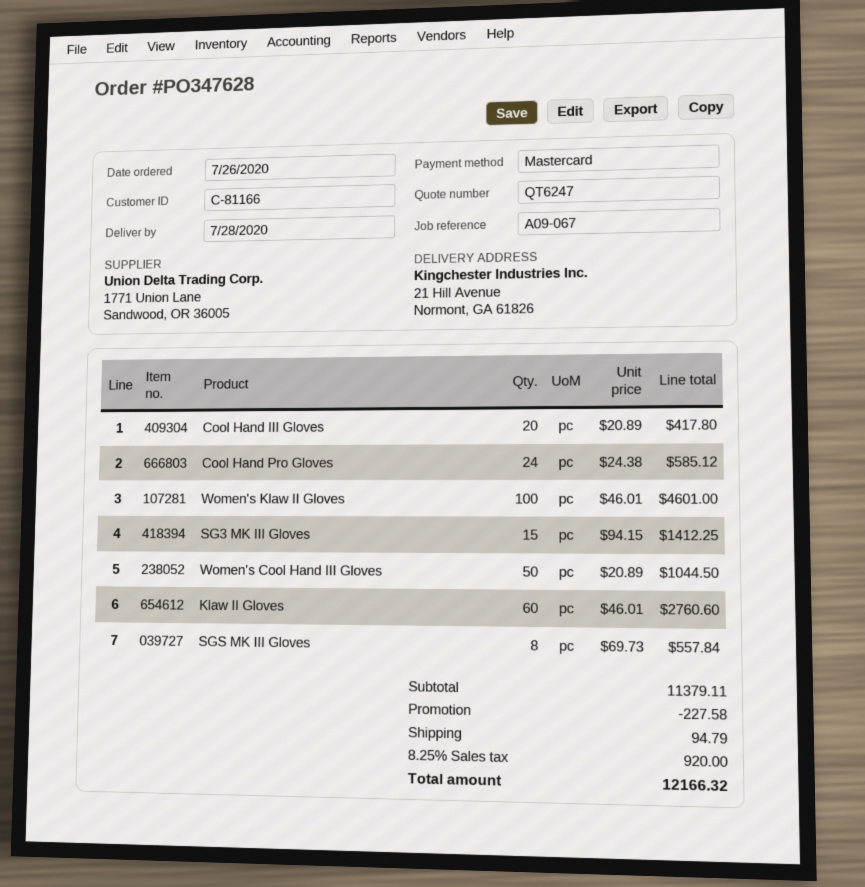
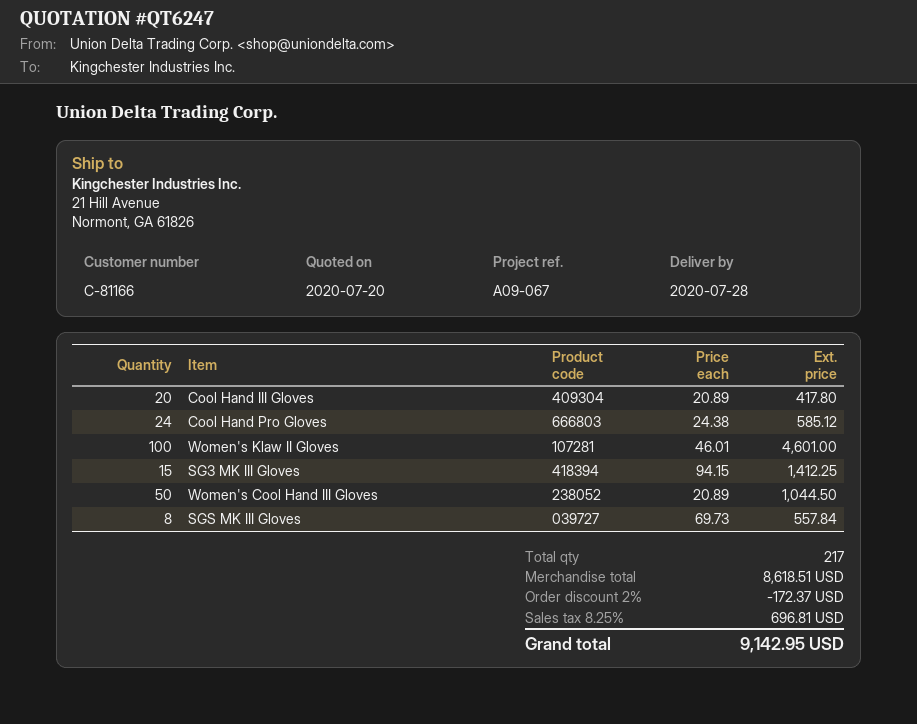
Klaw II Gloves: 60 x 46.01 = 2760.60 -> none
subtotal: 11379.11 -> 8618.51
discount: 227.58 -> 172.37
shipping: 94.79 -> none
tax: 8.25% = 920.00 -> 8.25% = 696.81
total: 12166.32 -> 9142.95

